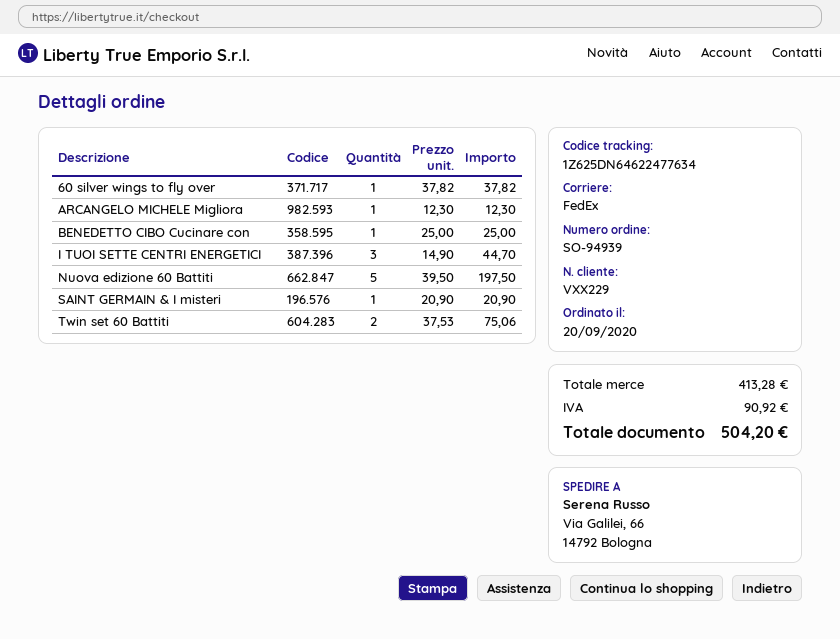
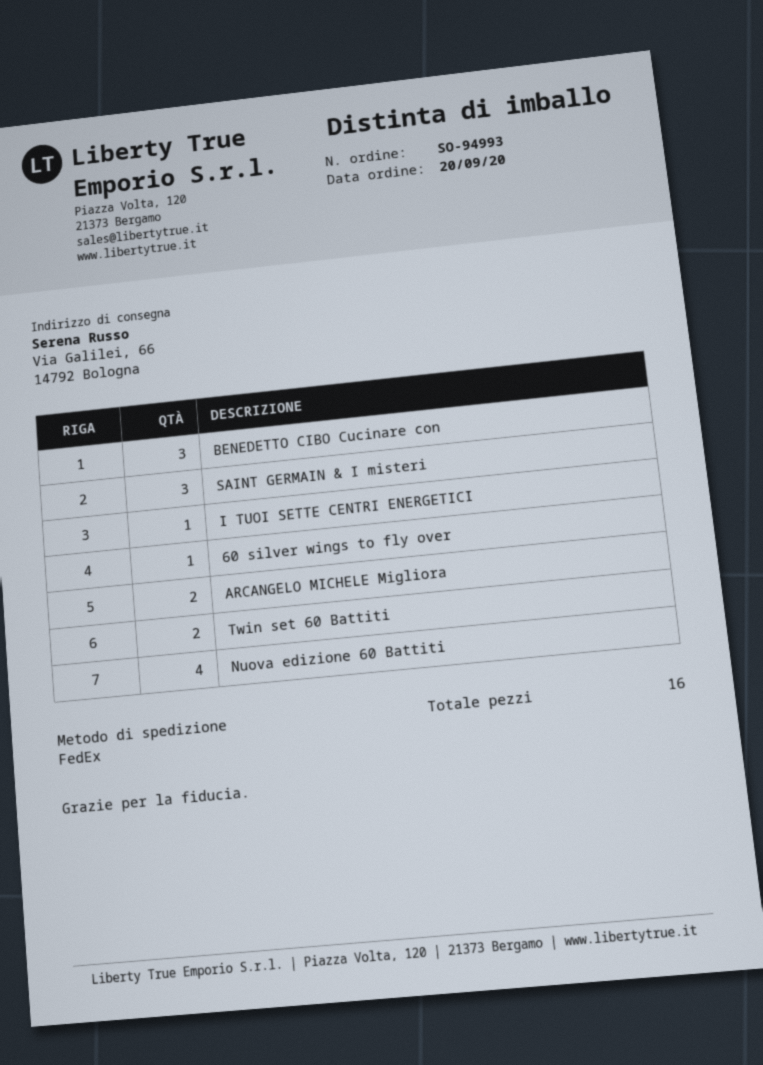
order number: SO-94939 -> SO-94993
ARCANGELO MICHELE Migliora: 1 -> 2
BENEDETTO CIBO Cucinare con: 1 -> 3
I TUOI SETTE CENTRI ENERGETICI: 3 -> 1
Nuova edizione 60 Battiti: 5 -> 4
SAINT GERMAIN & I misteri: 1 -> 3

